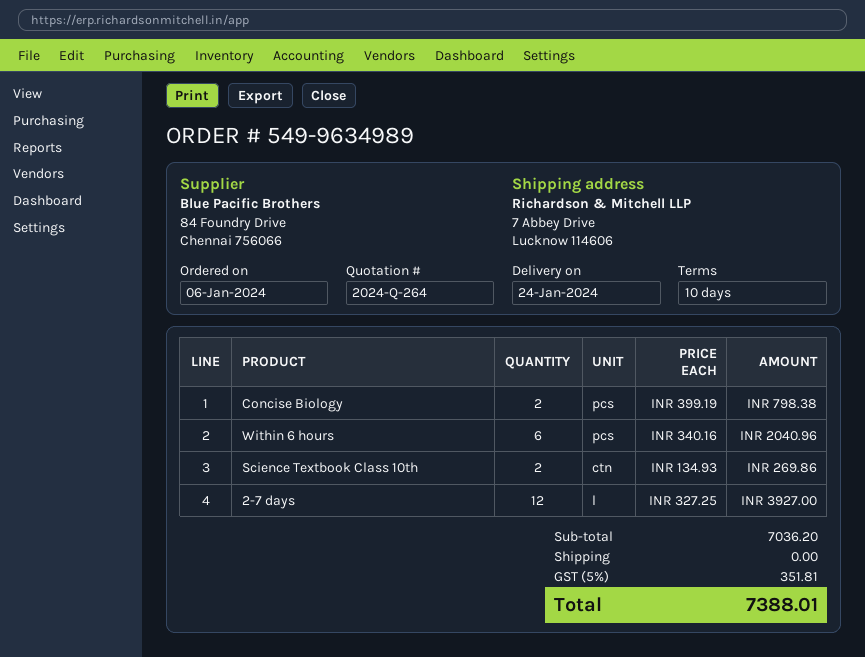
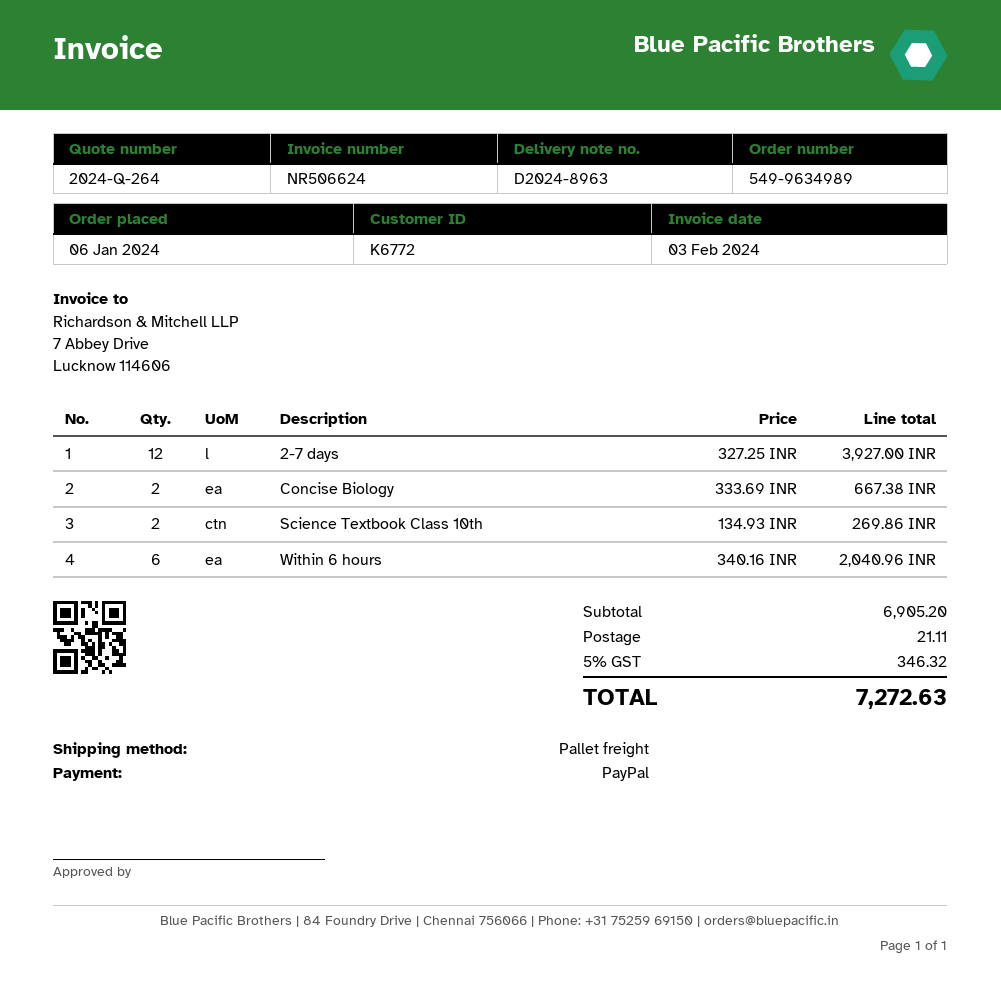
Concise Biology: 2 x 399.19 = 798.38 -> 2 x 333.69 = 667.38
subtotal: 7036.20 -> 6905.20
shipping: 0.00 -> 21.11
tax: 5% = 351.81 -> 5% = 346.32
total: 7388.01 -> 7272.63

